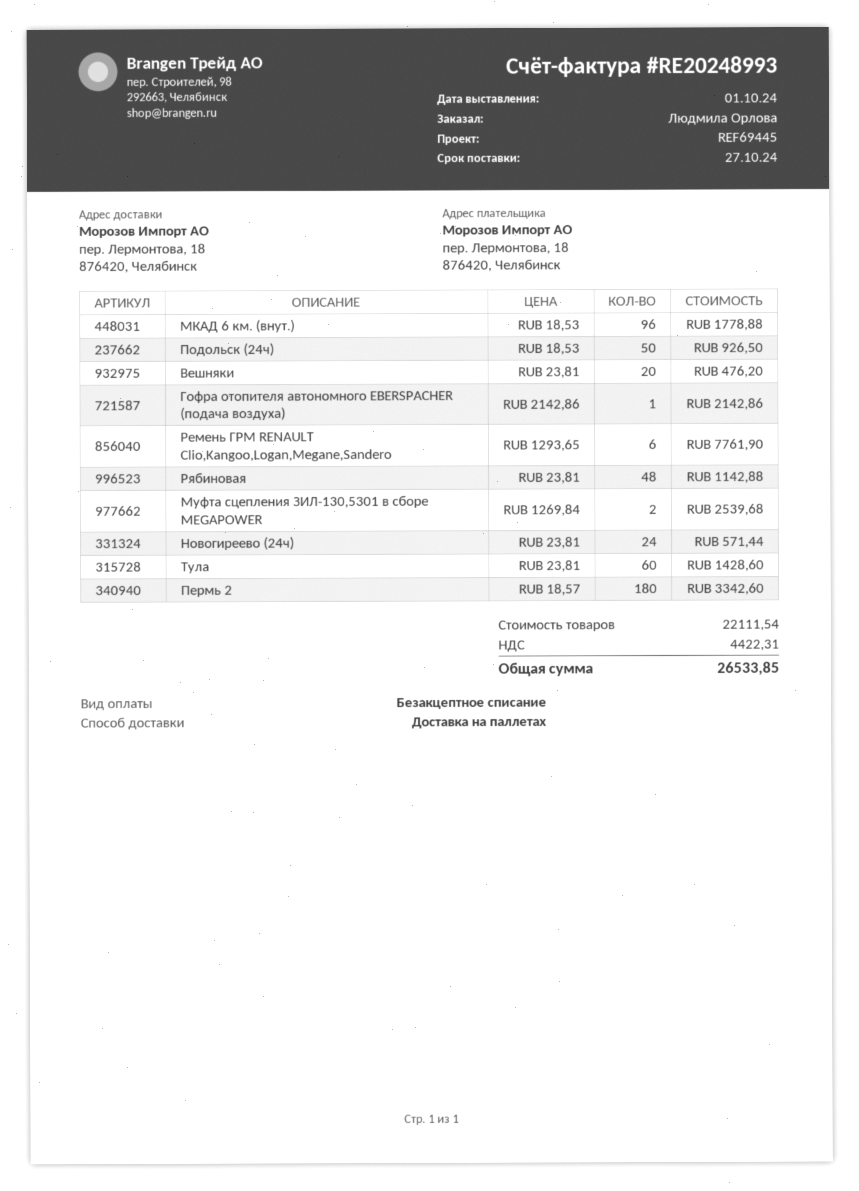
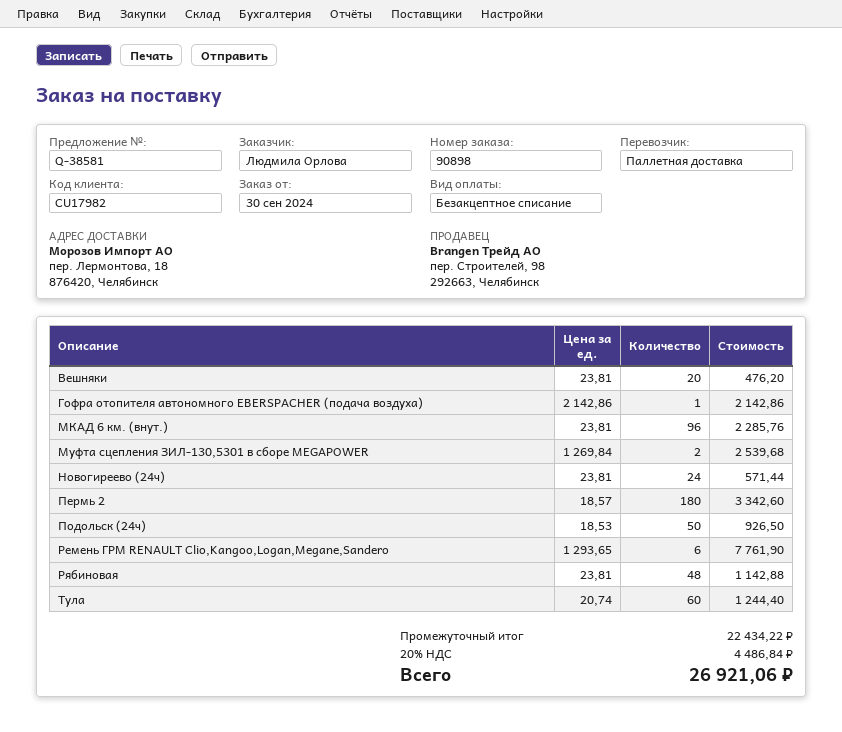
МКАД 6 км. (внут.): 96 x 18.53 = 1778.88 -> 96 x 23.81 = 2285.76
Тула: 60 x 23.81 = 1428.60 -> 60 x 20.74 = 1244.40
subtotal: 22111.54 -> 22434.22
tax: 4422.31 -> 4486.84
total: 26533.85 -> 26921.06

